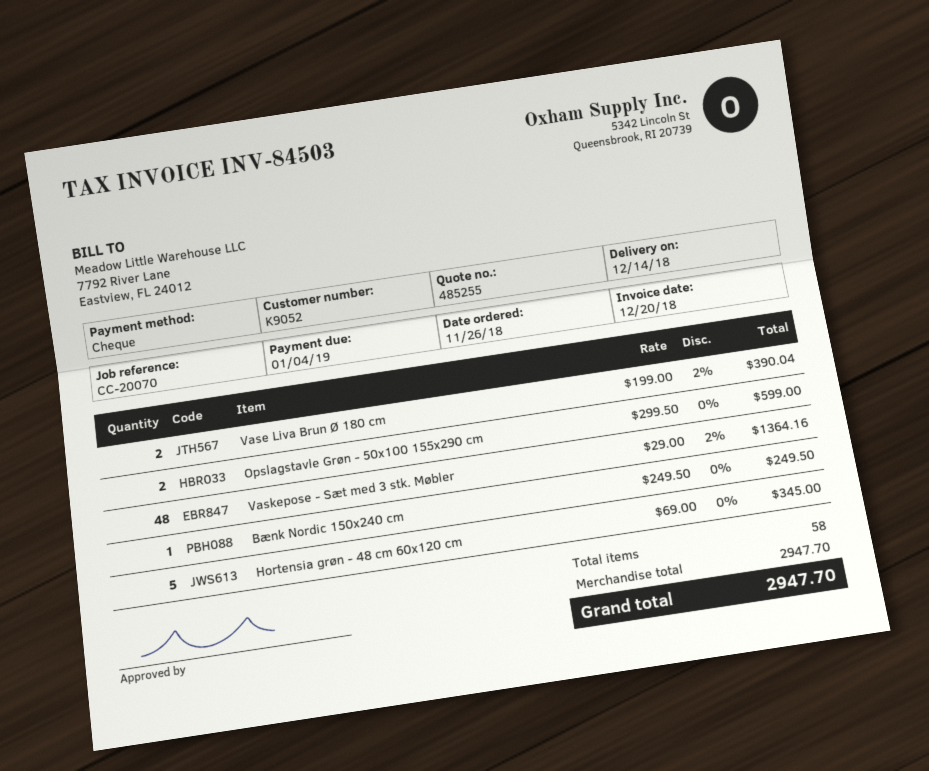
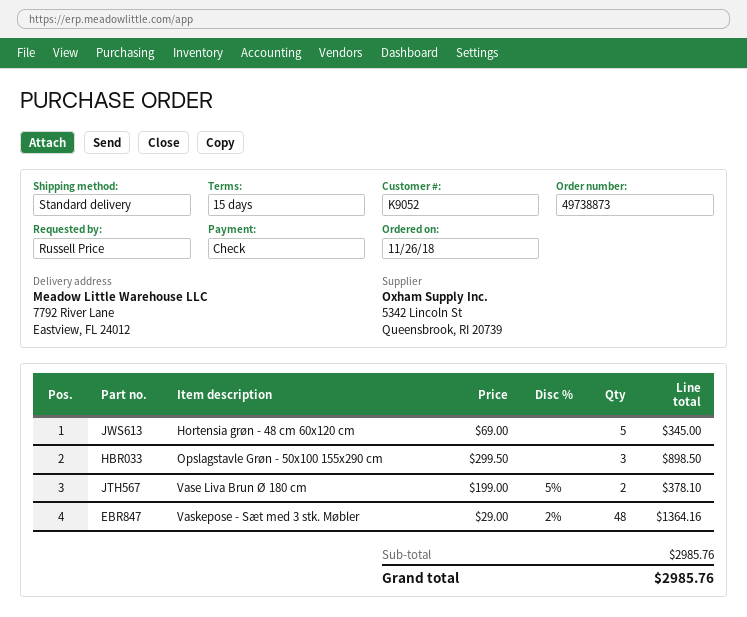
Vase Liva Brun Ø 180 cm: 2 x 199.00 - 2% = 390.04 -> 2 x 199.00 - 5% = 378.10
Opslagstavle Grøn - 50x100 155x290 cm: 2 x 299.50 = 599.00 -> 3 x 299.50 = 898.50
Bænk Nordic 150x240 cm: 1 x 249.50 = 249.50 -> none
subtotal: 2947.70 -> 2985.76
total: 2947.70 -> 2985.76

